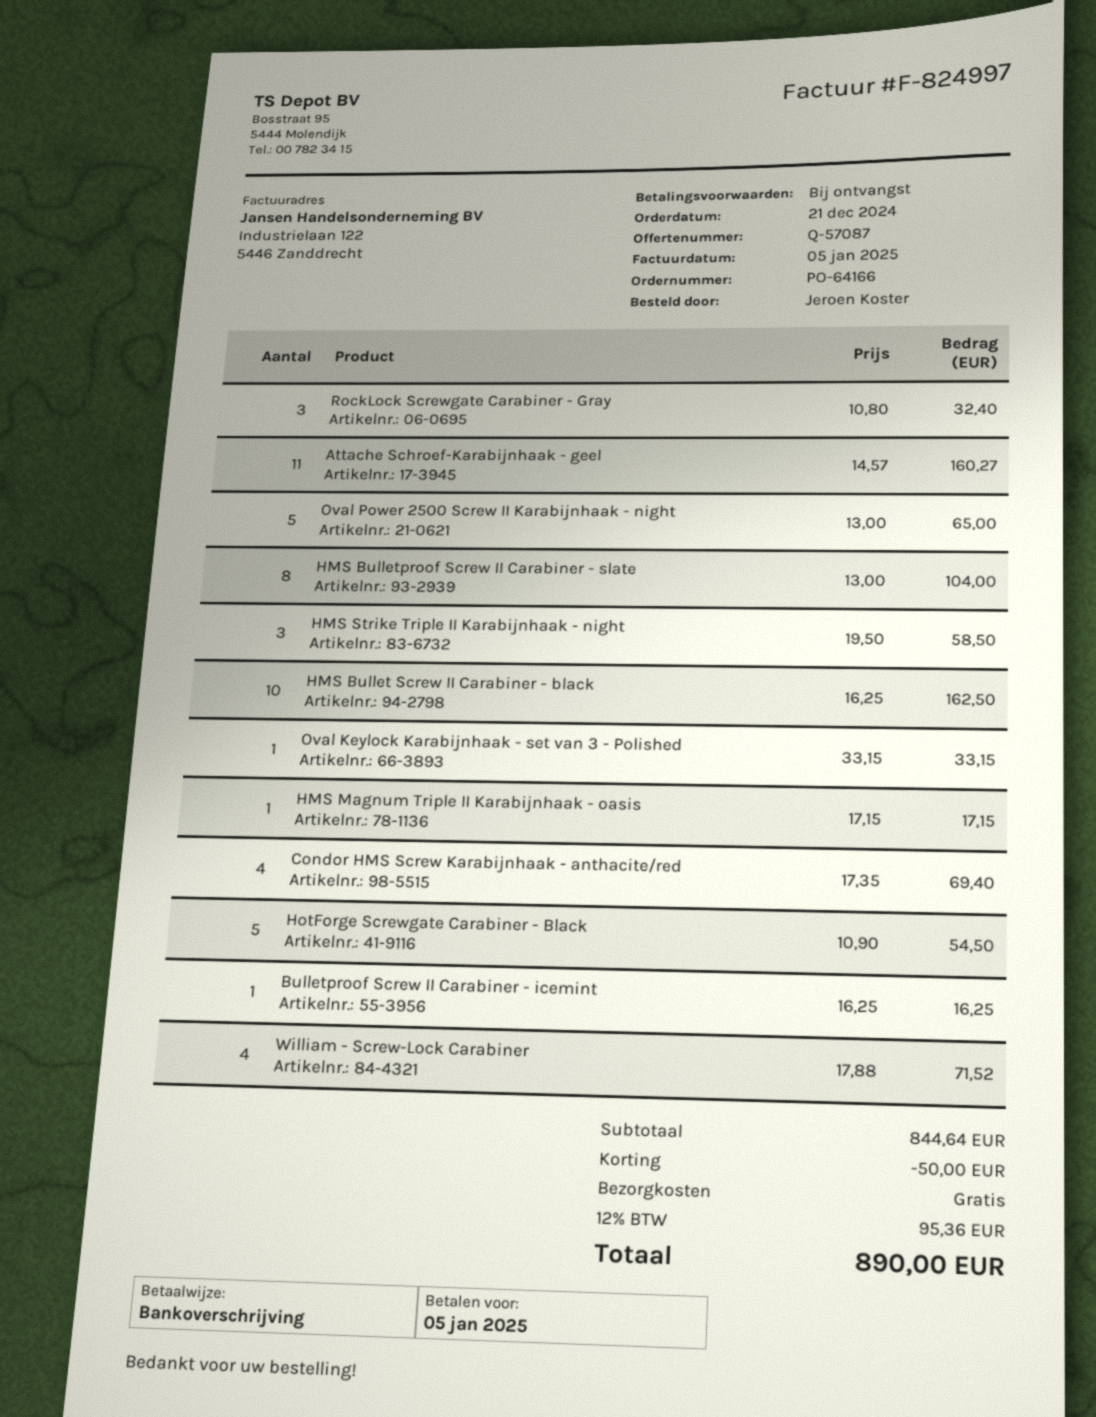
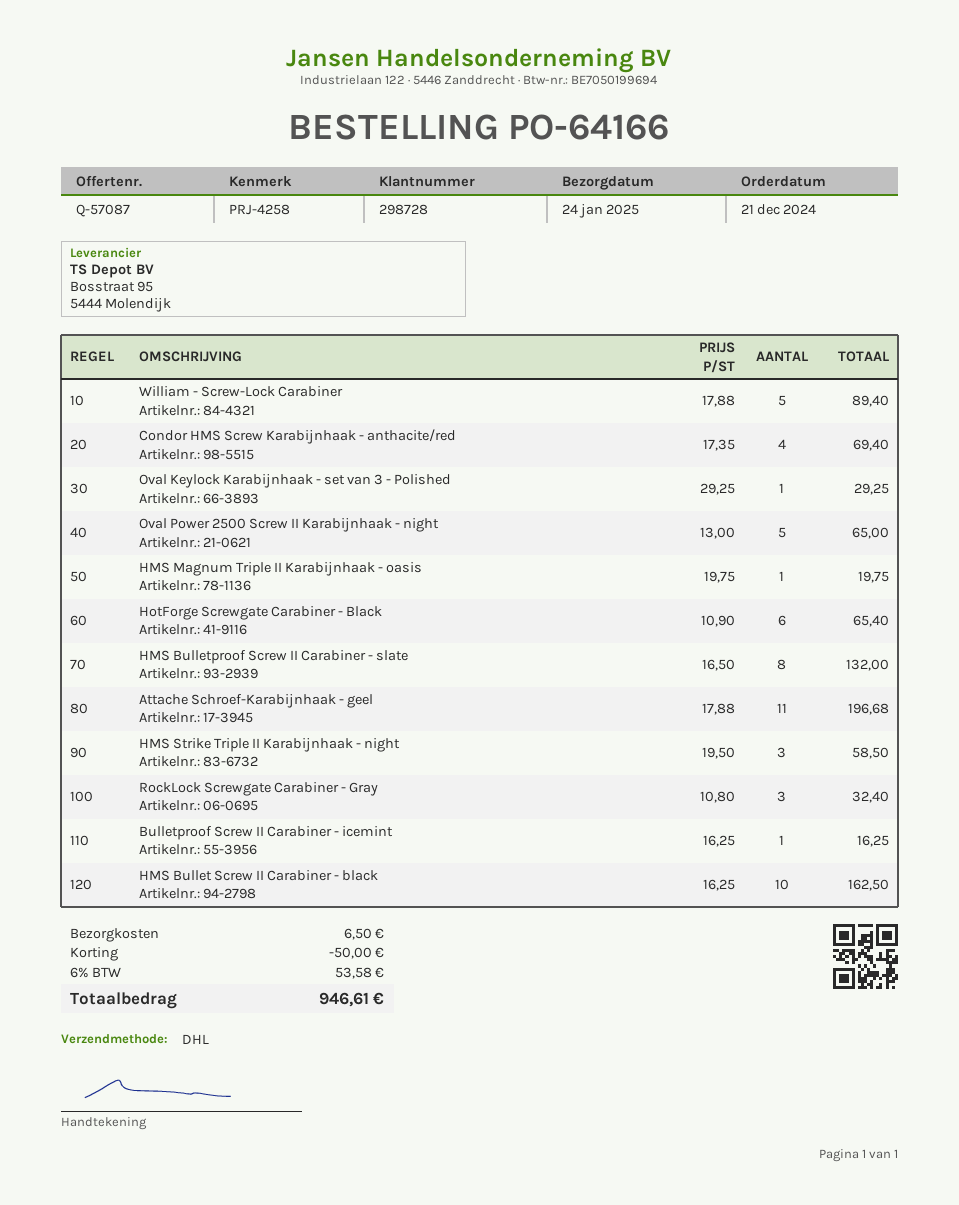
Attache Schroef-Karabijnhaak - geel: 11 x 14.57 = 160.27 -> 11 x 17.88 = 196.68
HMS Bulletproof Screw II Carabiner - slate: 8 x 13.00 = 104.00 -> 8 x 16.50 = 132.00
Oval Keylock Karabijnhaak - set van 3 - Polished: 1 x 33.15 = 33.15 -> 1 x 29.25 = 29.25
HMS Magnum Triple II Karabijnhaak - oasis: 1 x 17.15 = 17.15 -> 1 x 19.75 = 19.75
HotForge Screwgate Carabiner - Black: 5 x 10.90 = 54.50 -> 6 x 10.90 = 65.40
William - Screw-Lock Carabiner: 4 x 17.88 = 71.52 -> 5 x 17.88 = 89.40
shipping: 0.00 -> 6.50
tax: 12% = 95.36 -> 6% = 53.58
total: 890.00 -> 946.61

